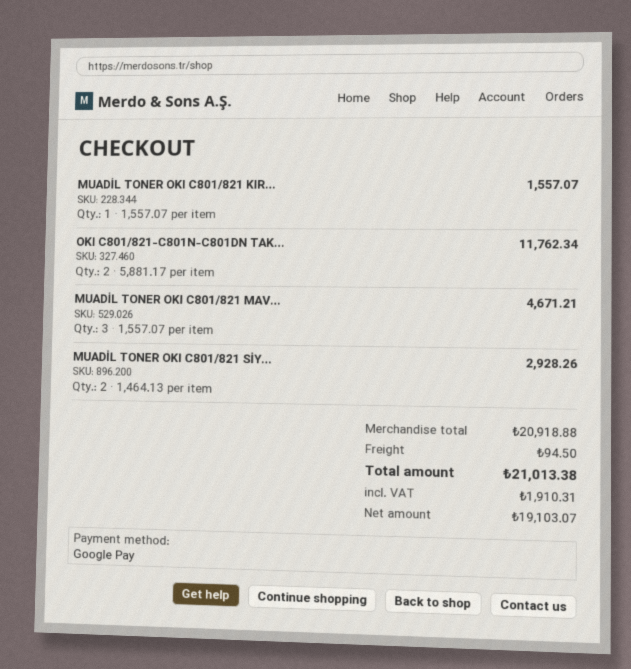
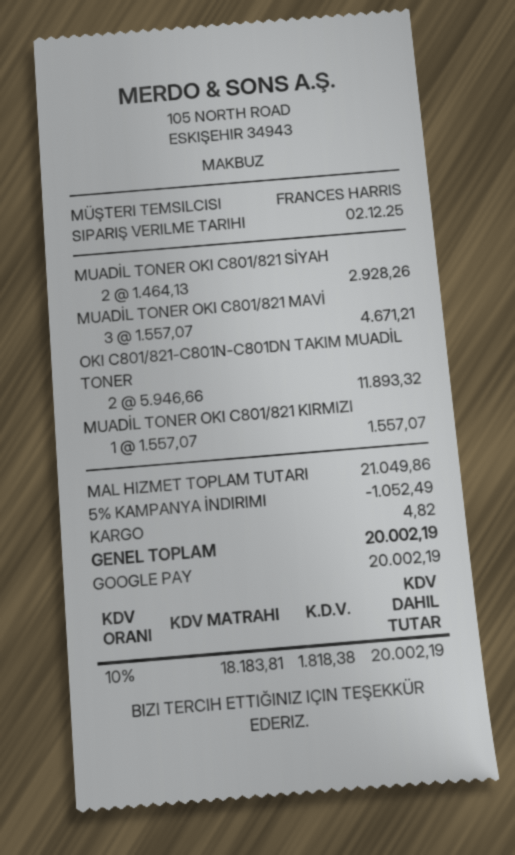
OKI C801/821-C801N-C801DN TAK...: 2 x 5881.17 = 11762.34 -> 2 x 5946.66 = 11893.32
subtotal: 20918.88 -> 21049.86
discount: none -> 5% = 1052.49
shipping: 94.50 -> 4.82
net: 19103.07 -> 18183.81
tax: 1910.31 -> 1818.38
total: 21013.38 -> 20002.19

